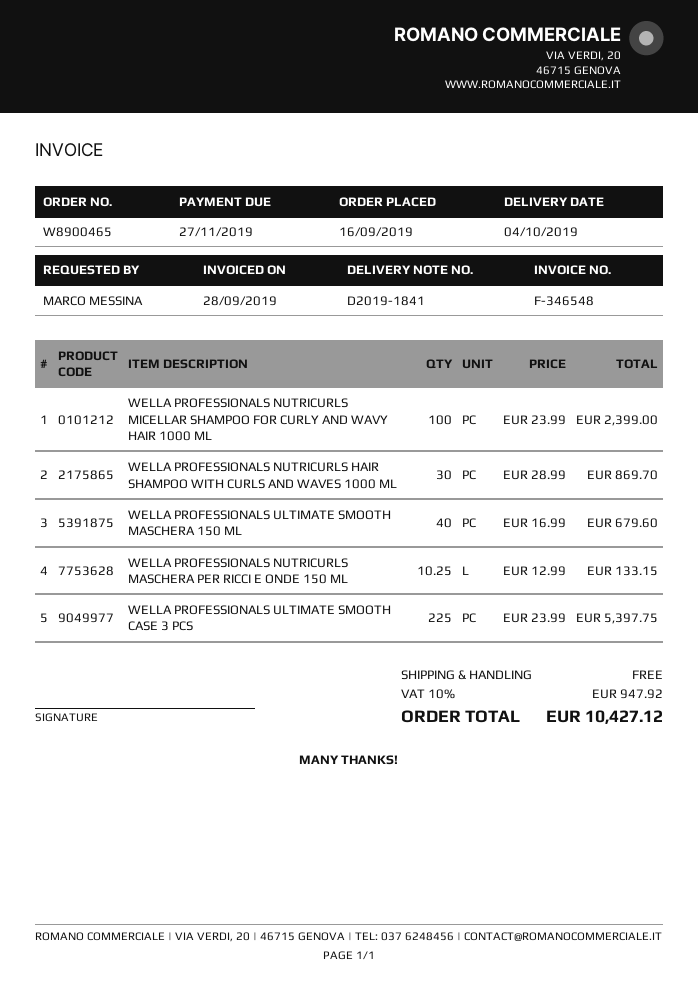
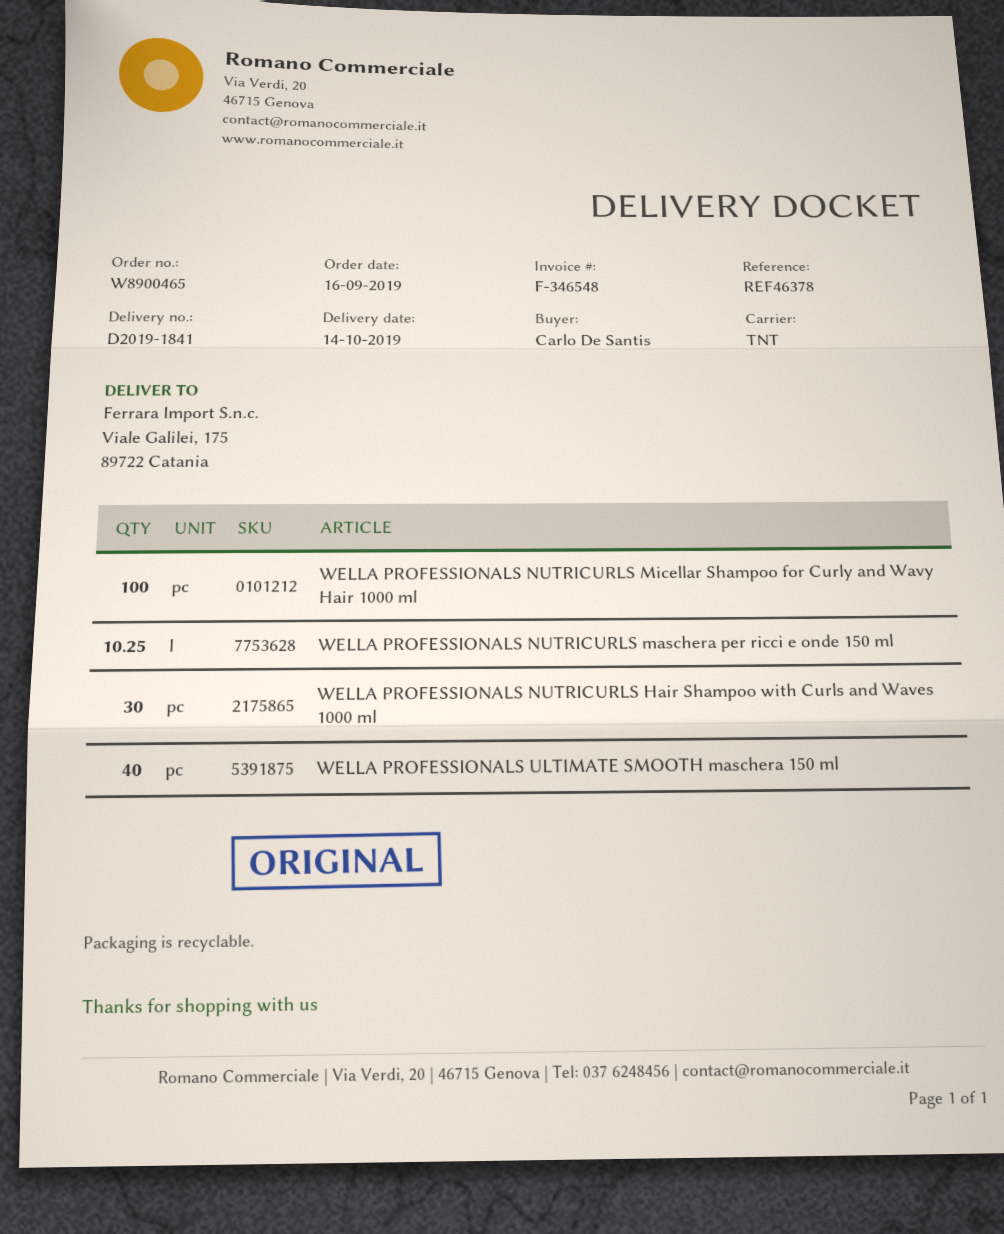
delivery date: 2019-10-04 -> 2019-10-14
ordered by: MARCO MESSINA -> Carlo De Santis
WELLA PROFESSIONALS ULTIMATE SMOOTH CASE 3 PCS: 225 -> none

